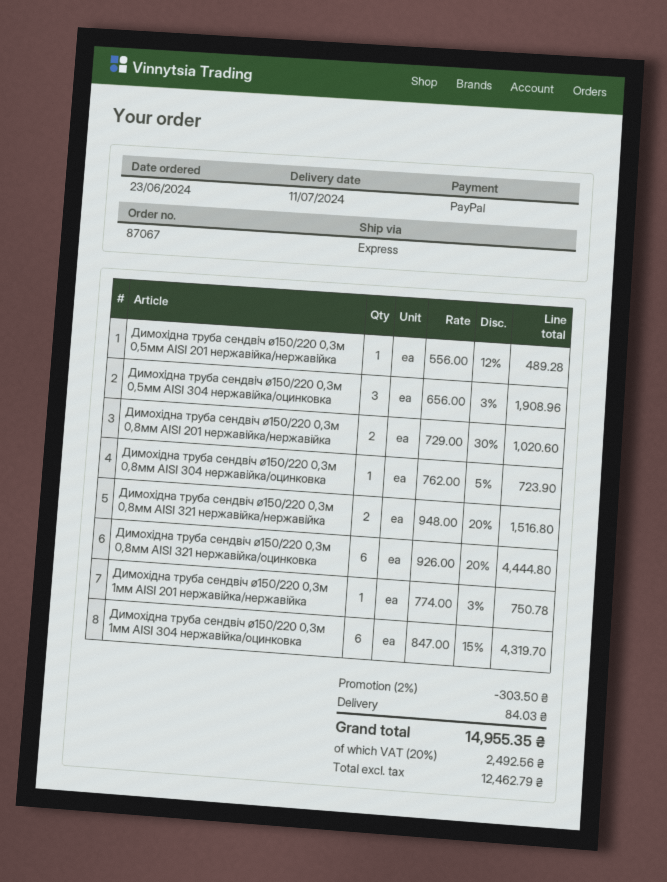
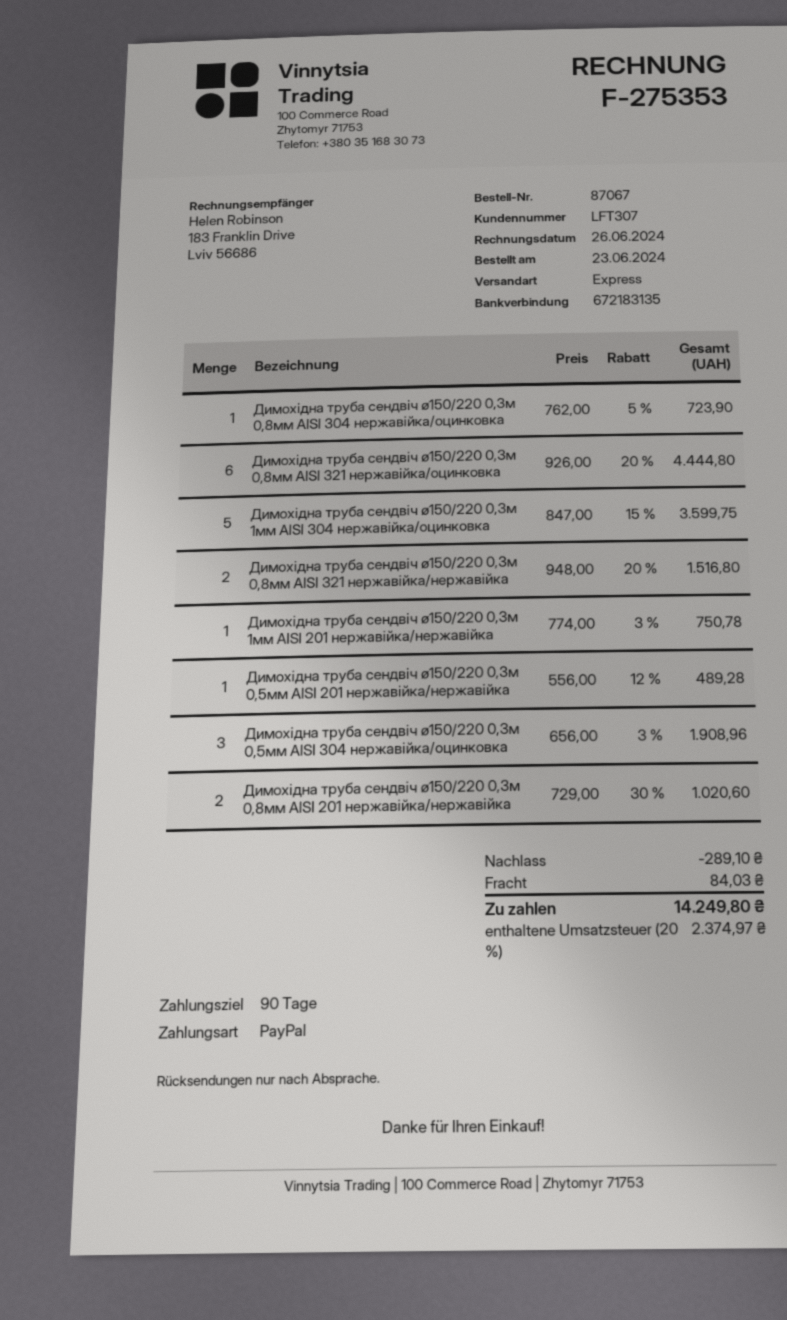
Димохідна труба сендвіч ø150/220 0,3м 1мм AISI 304 нержавійка/оцинковка: 6 x 847.00 - 15% = 4319.70 -> 5 x 847.00 - 15% = 3599.75
discount: 303.50 -> 289.10
tax: 20% = 2492.56 -> 20% = 2374.97
total: 14955.35 -> 14249.80

